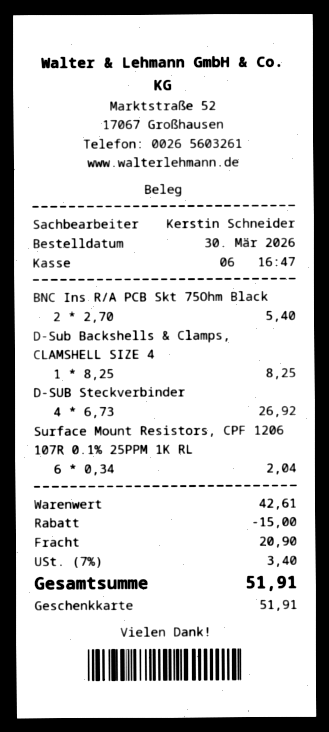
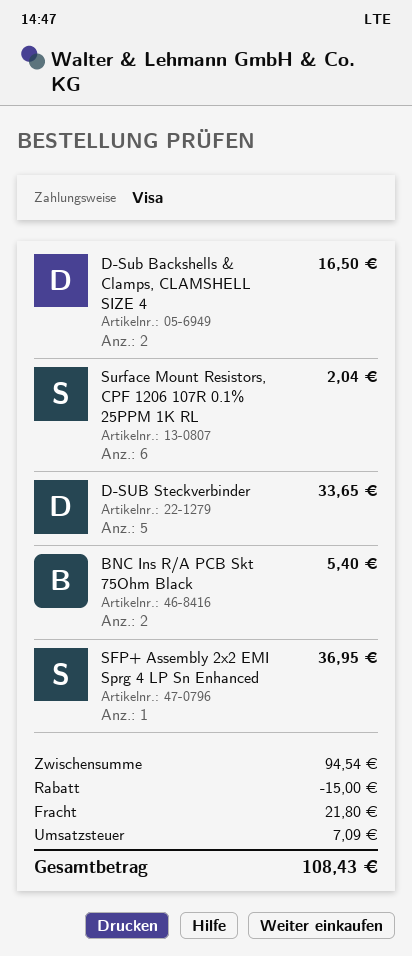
payment method: gift card -> Visa
D-Sub Backshells & Clamps, CLAMSHELL SIZE 4: 1 for 8.25 -> 2 for 16.50
D-SUB Steckverbinder: 4 for 26.92 -> 5 for 33.65
SFP+ Assembly 2x2 EMI Sprg 4 LP Sn Enhanced: none -> 1 for 36.95
subtotal: 42.61 -> 94.54
shipping: 20.90 -> 21.80
tax: 3.40 -> 7.09
total: 51.91 -> 108.43

